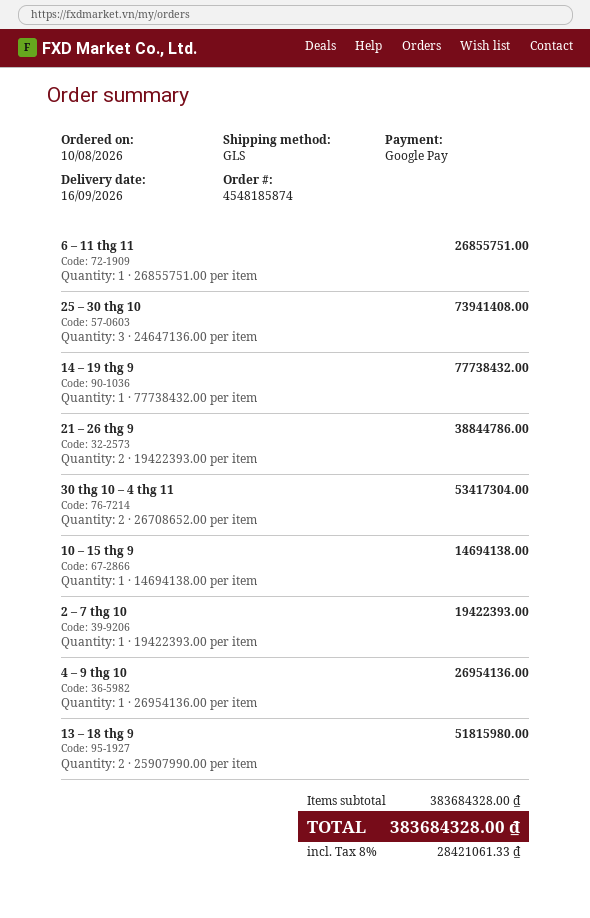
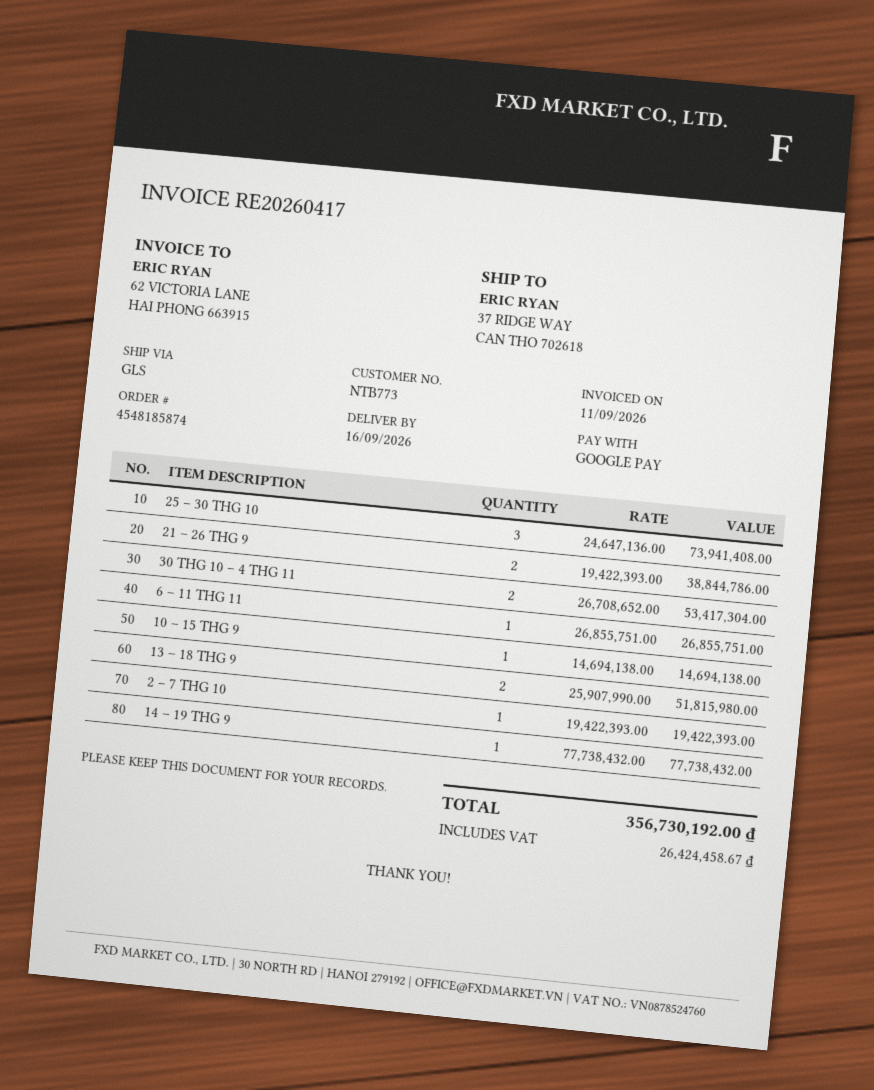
4 – 9 thg 10: 1 x 26954136.00 = 26954136.00 -> none
tax: 28421061.33 -> 26424458.67
total: 383684328.00 -> 356730192.00

